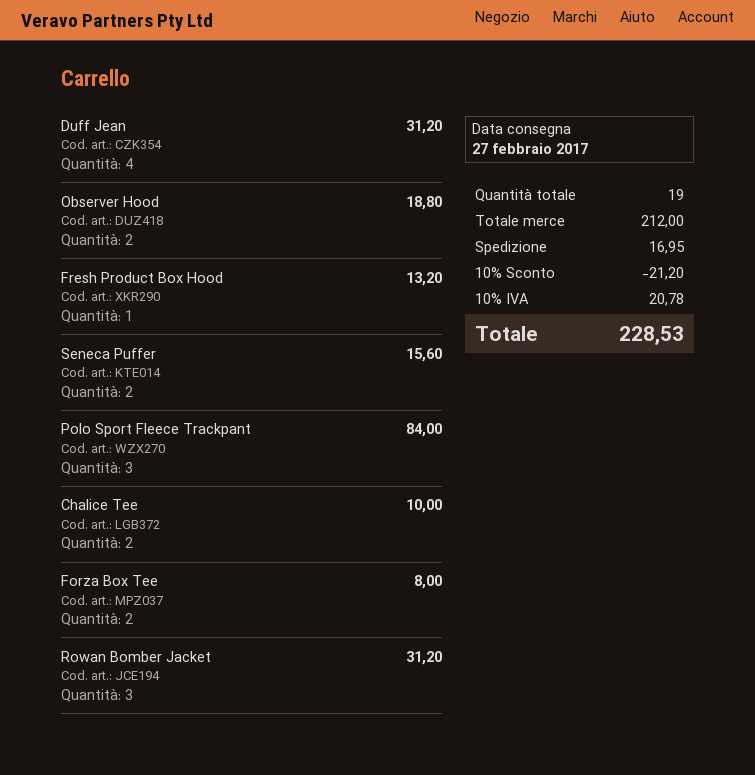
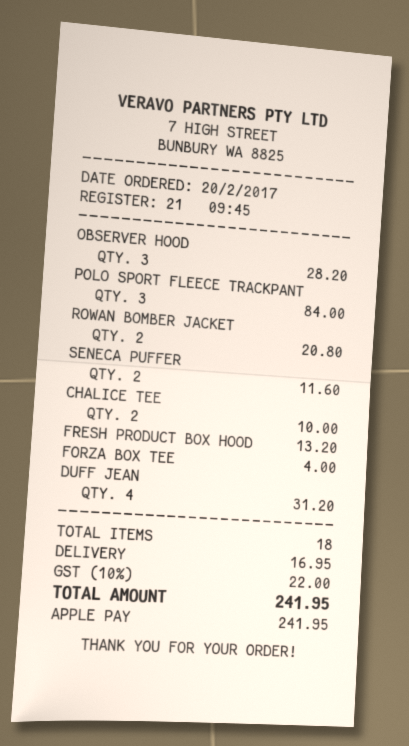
Observer Hood: 2 for 18.80 -> 3 for 28.20
Seneca Puffer: 2 for 15.60 -> 2 for 11.60
Forza Box Tee: 2 for 8.00 -> 1 for 4.00
Rowan Bomber Jacket: 3 for 31.20 -> 2 for 20.80
total quantity: 19 -> 18
discount: 10% = 21.20 -> none
tax: 10% = 20.78 -> 10% = 22.00
total: 228.53 -> 241.95

